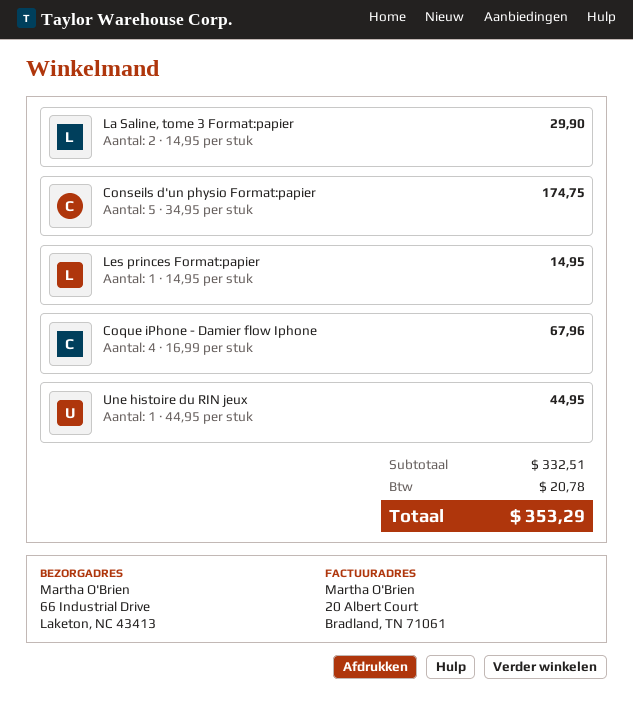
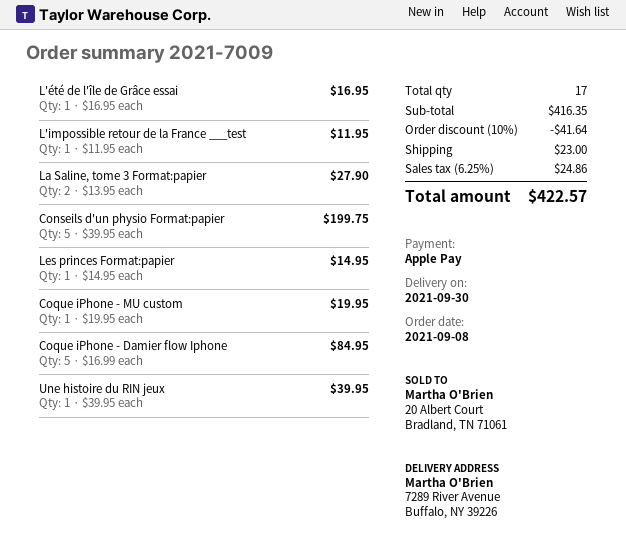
ship to: 66 Industrial Drive, Laketon, NC 43413 -> 7289 River Avenue, Buffalo, NY 39226
La Saline, tome 3 Format:papier: 2 x 14.95 = 29.90 -> 2 x 13.95 = 27.90
Conseils d'un physio Format:papier: 5 x 34.95 = 174.75 -> 5 x 39.95 = 199.75
Coque iPhone - Damier flow Iphone: 4 x 16.99 = 67.96 -> 5 x 16.99 = 84.95
Une histoire du RIN jeux: 1 x 44.95 = 44.95 -> 1 x 39.95 = 39.95
L'été de l'île de Grâce essai: none -> 1 x 16.95 = 16.95
L'impossible retour de la France ___test: none -> 1 x 11.95 = 11.95
Coque iPhone - MU custom: none -> 1 x 19.95 = 19.95
subtotal: 332.51 -> 416.35
discount: none -> 10% = 41.64
shipping: none -> 23.00
tax: 20.78 -> 24.86
total: 353.29 -> 422.57

